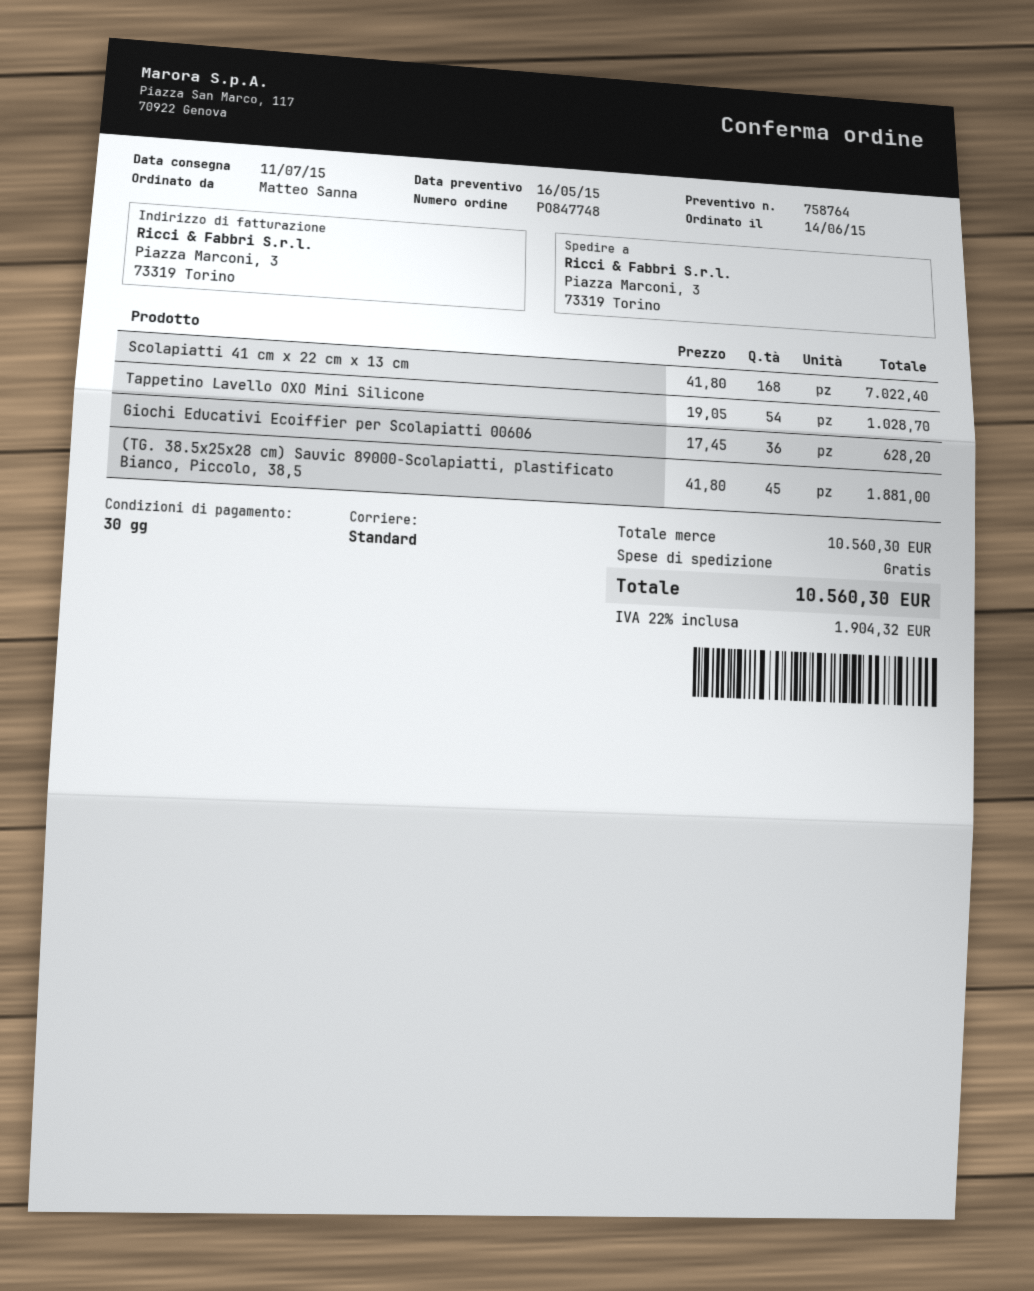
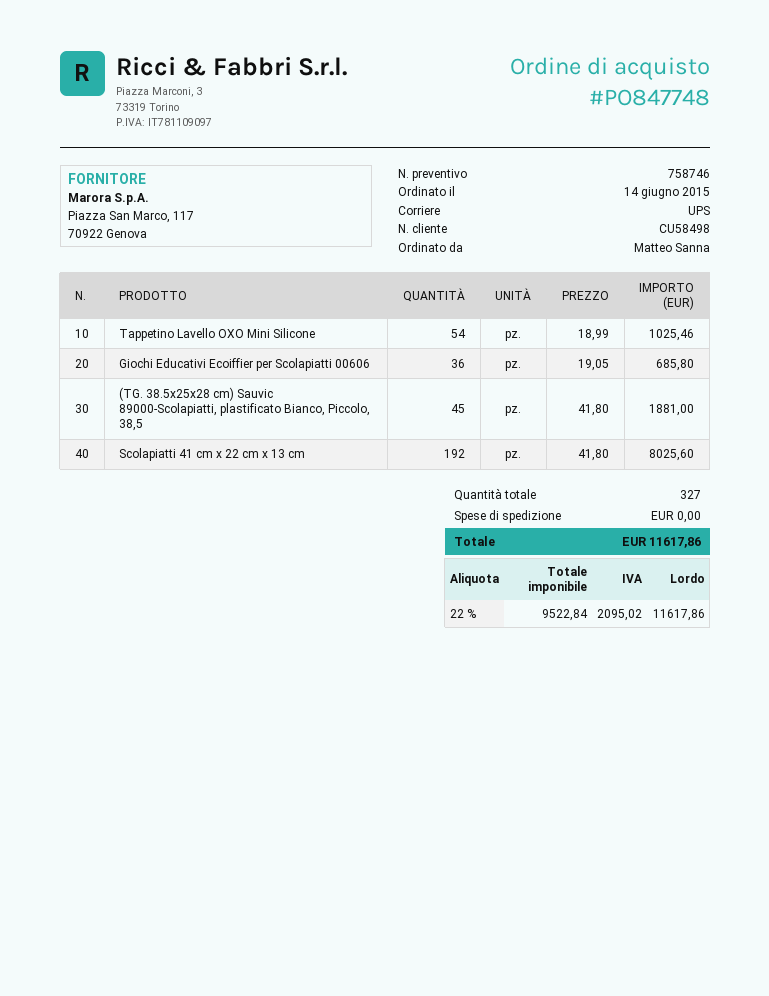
quote number: 758764 -> 758746
shipping method: standard -> UPS
Scolapiatti 41 cm x 22 cm x 13 cm: 168 x 41.80 = 7022.40 -> 192 x 41.80 = 8025.60
Tappetino Lavello OXO Mini Silicone: 54 x 19.05 = 1028.70 -> 54 x 18.99 = 1025.46
Giochi Educativi Ecoiffier per Scolapiatti 00606: 36 x 17.45 = 628.20 -> 36 x 19.05 = 685.80
tax: 22% = 1904.32 -> 22% = 2095.02
total: 10560.30 -> 11617.86

